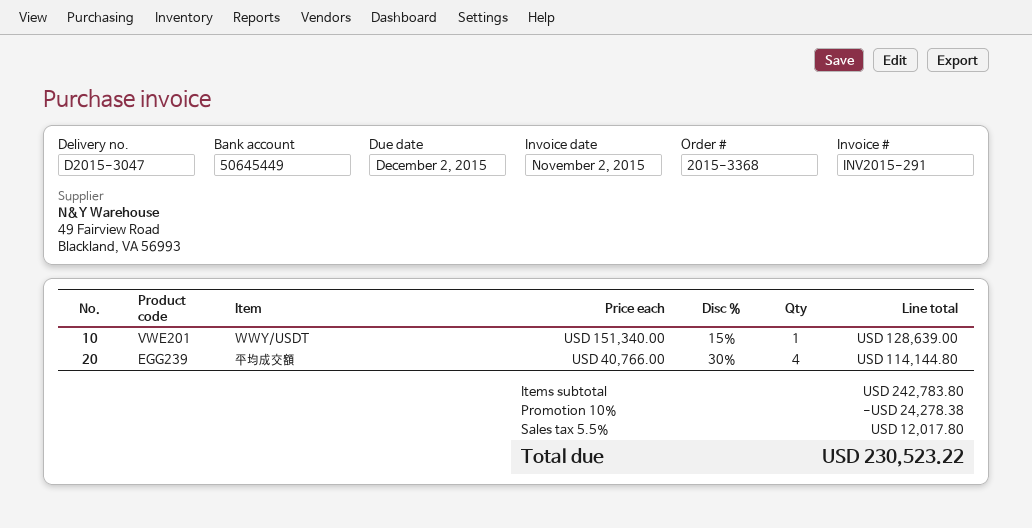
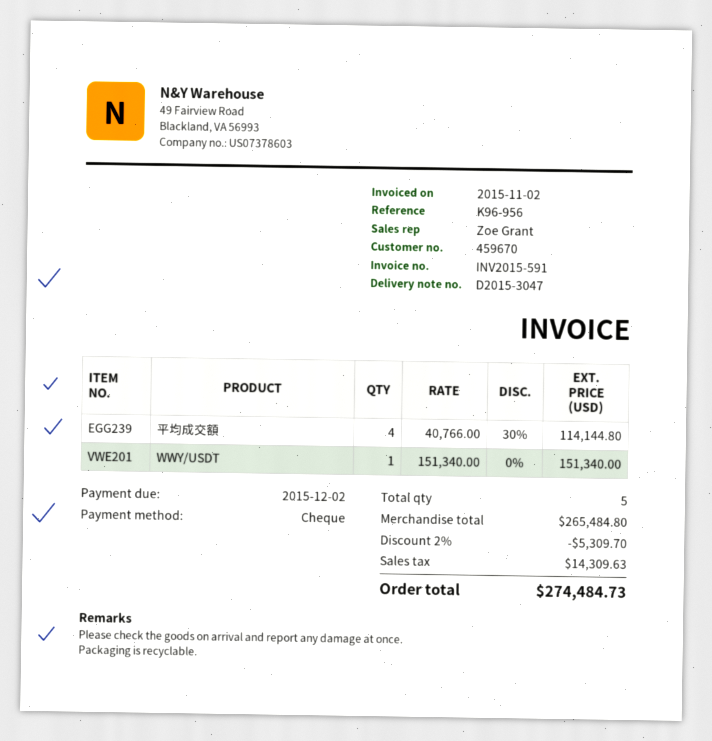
invoice number: INV2015-291 -> INV2015-591
WWY/USDT: 1 x 151340.00 - 15% = 128639.00 -> 1 x 151340.00 = 151340.00
subtotal: 242783.80 -> 265484.80
discount: 10% = 24278.38 -> 2% = 5309.70
tax: 12017.80 -> 14309.63
total: 230523.22 -> 274484.73

